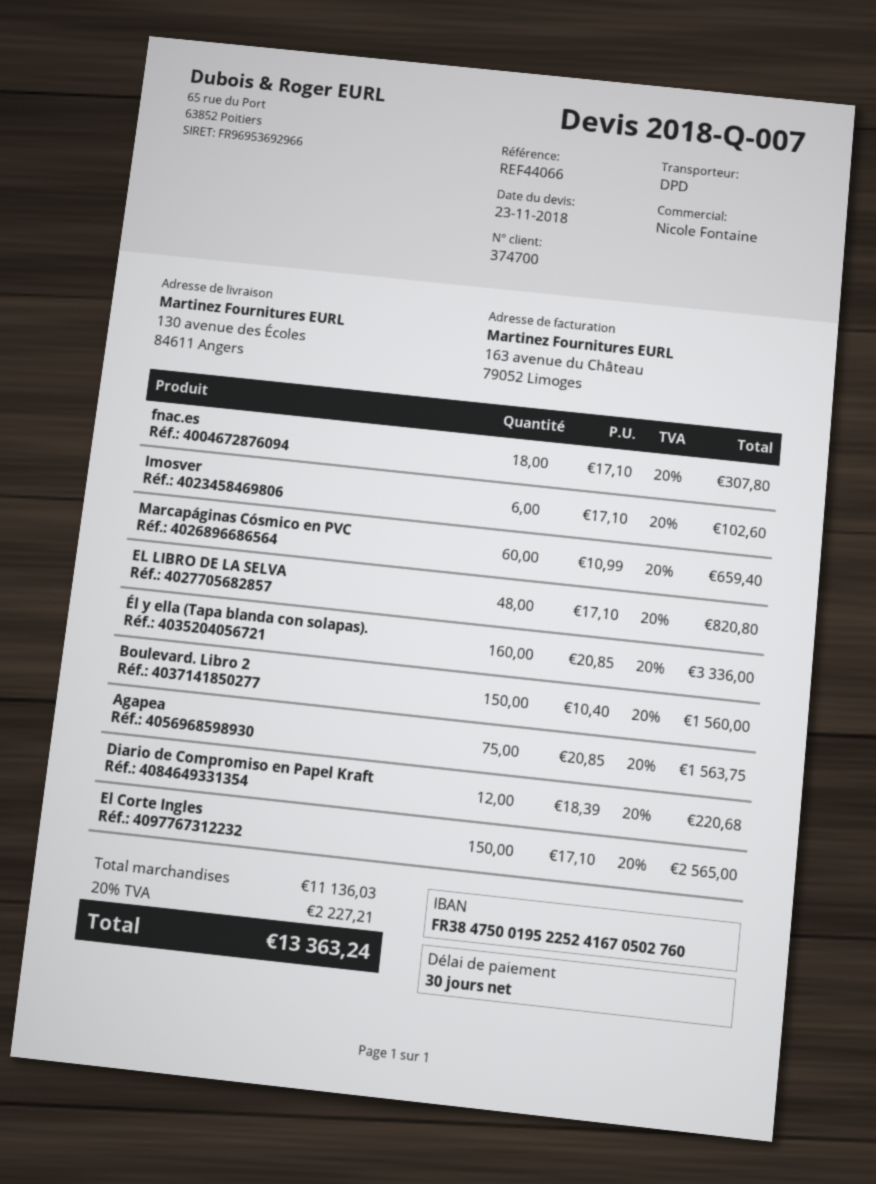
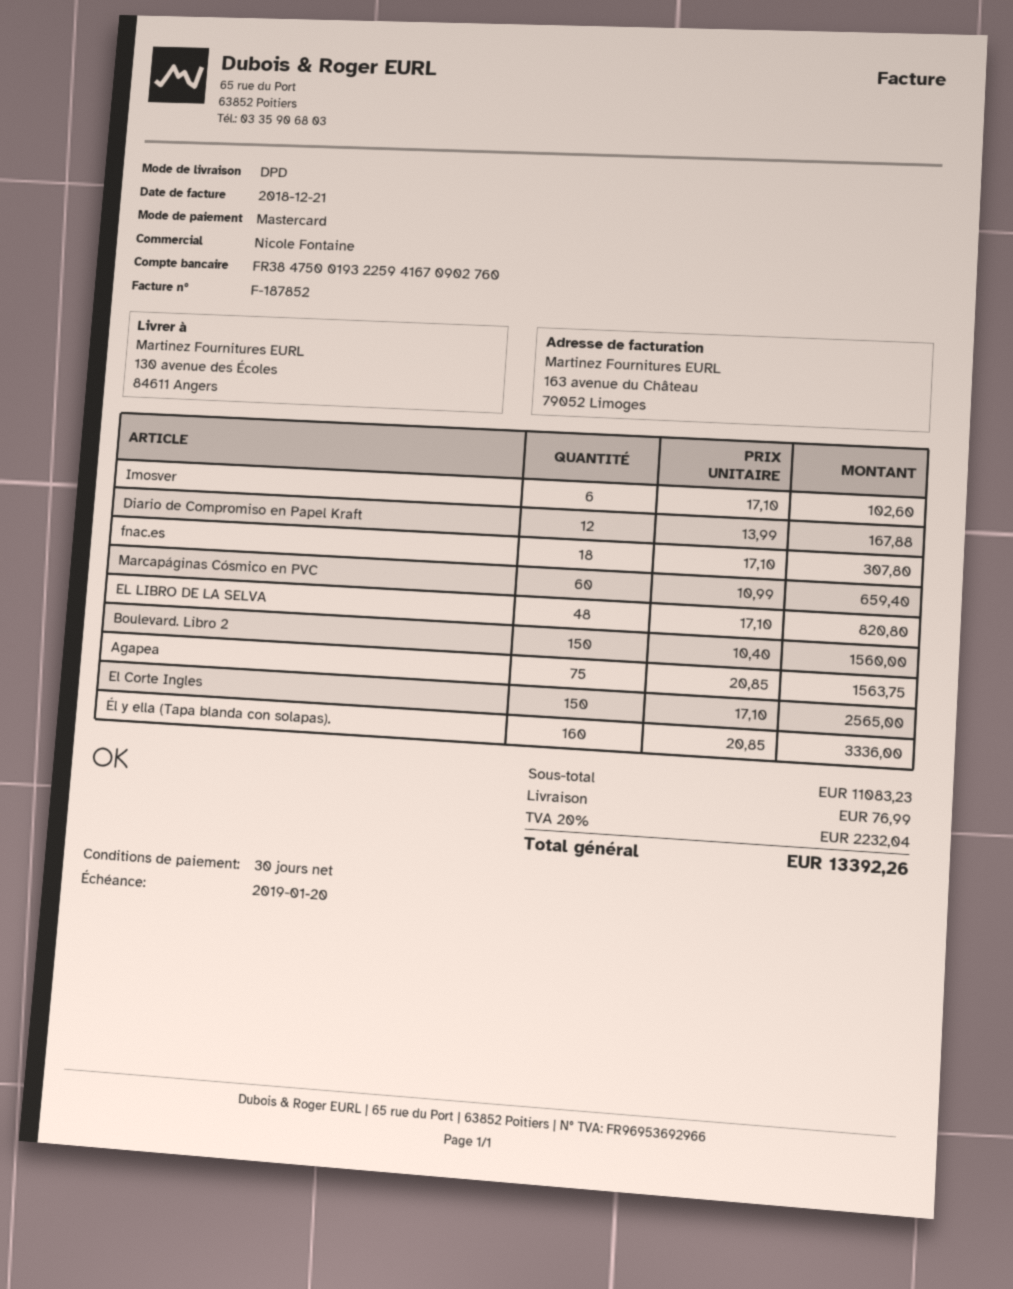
bank account: FR3847500195225241670502760 -> FR3847500193225941670902760
Diario de Compromiso en Papel Kraft: 12 x 18.39 = 220.68 -> 12 x 13.99 = 167.88
subtotal: 11136.03 -> 11083.23
shipping: none -> 76.99
tax: 20% = 2227.21 -> 20% = 2232.04
total: 13363.24 -> 13392.26

